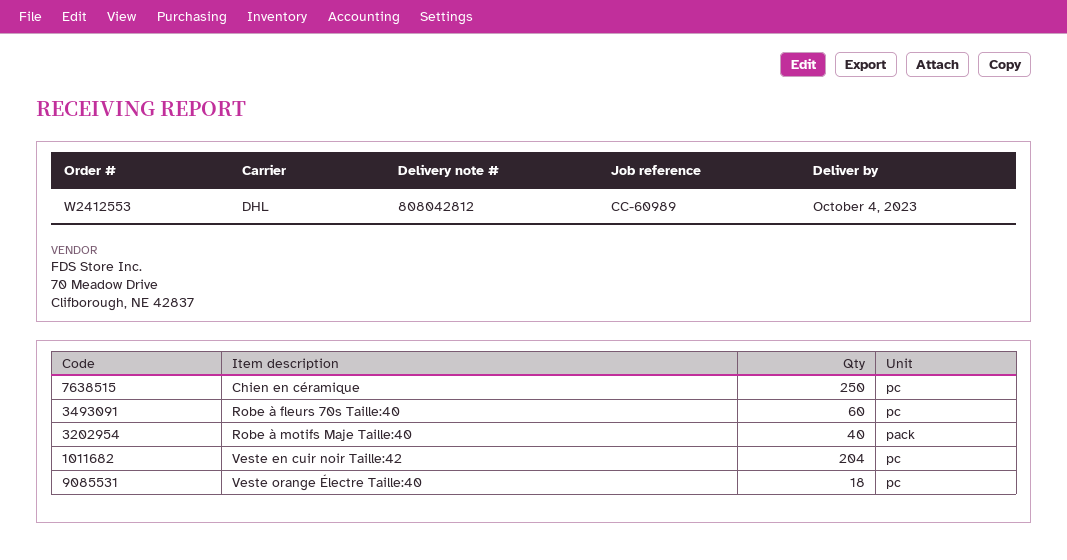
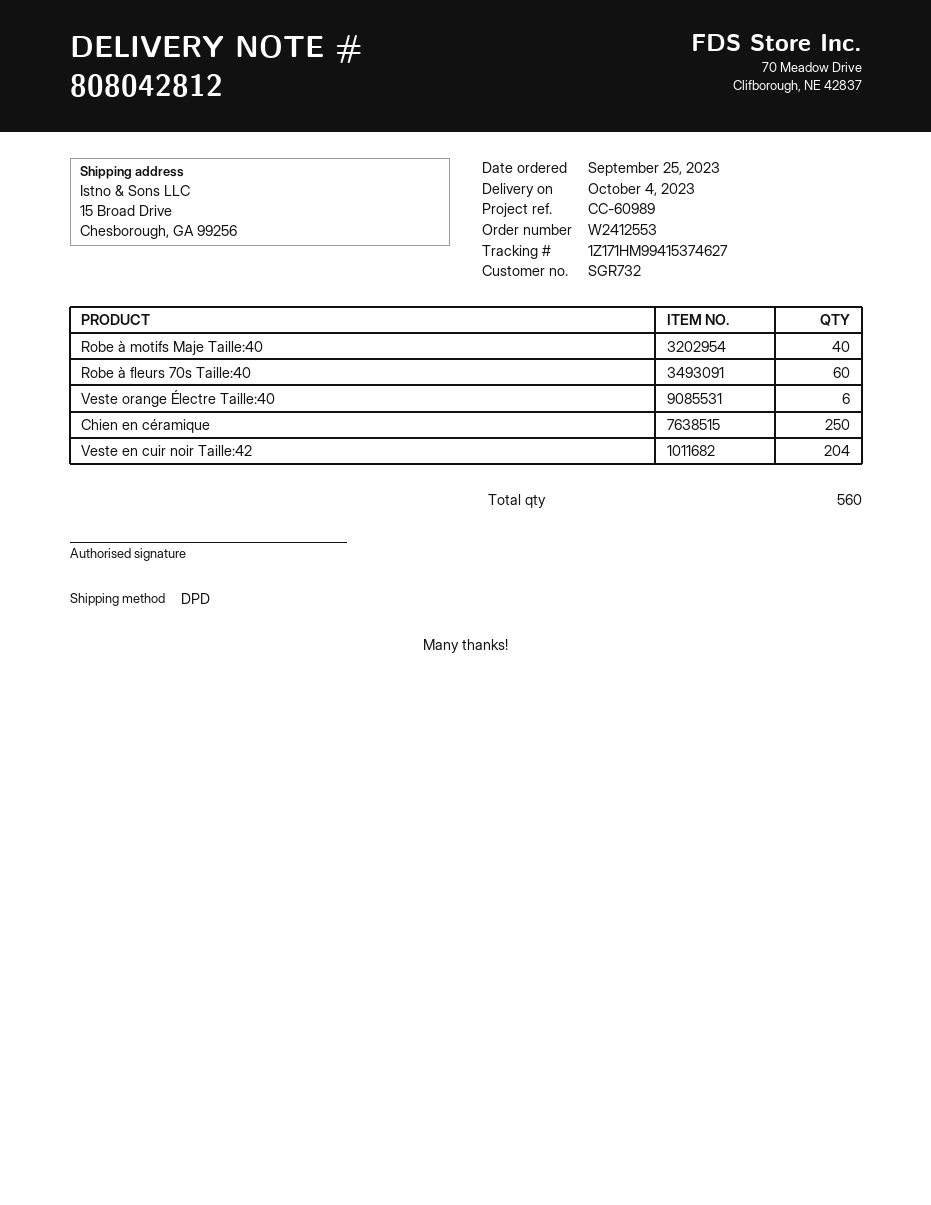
shipping method: DHL -> DPD
Veste orange Électre Taille:40: 18 -> 6

